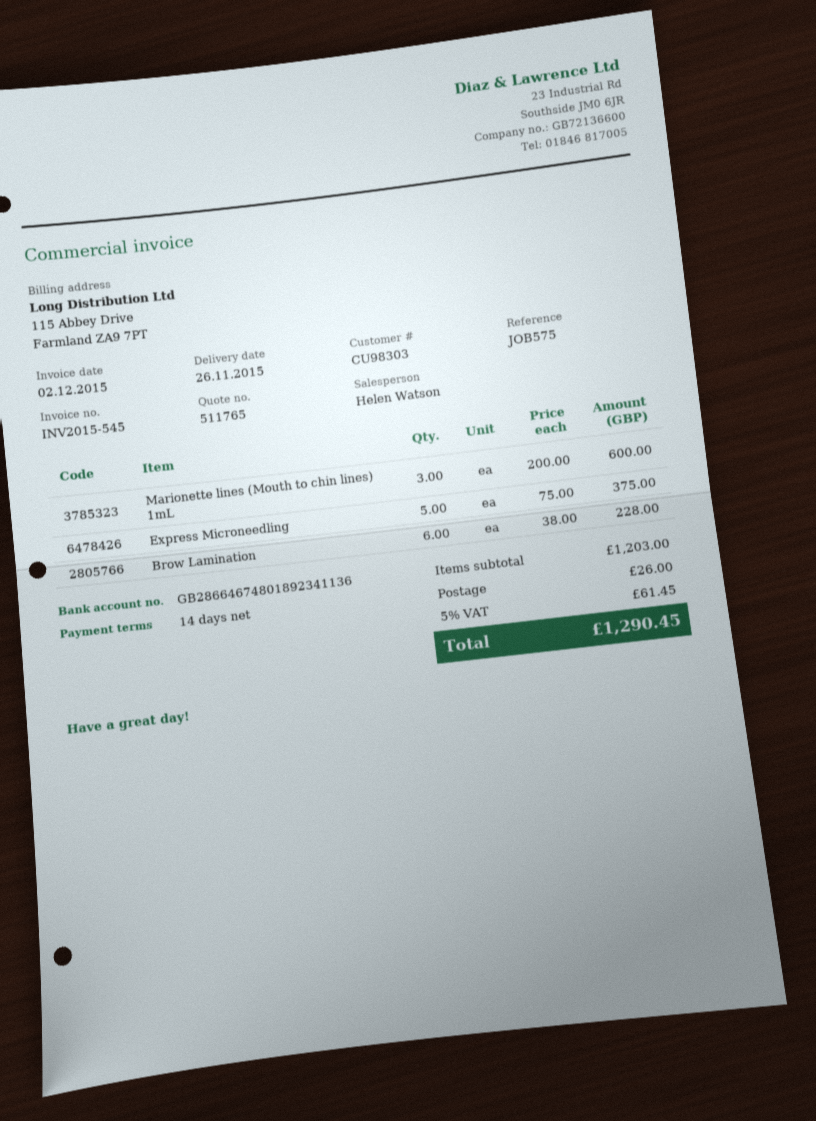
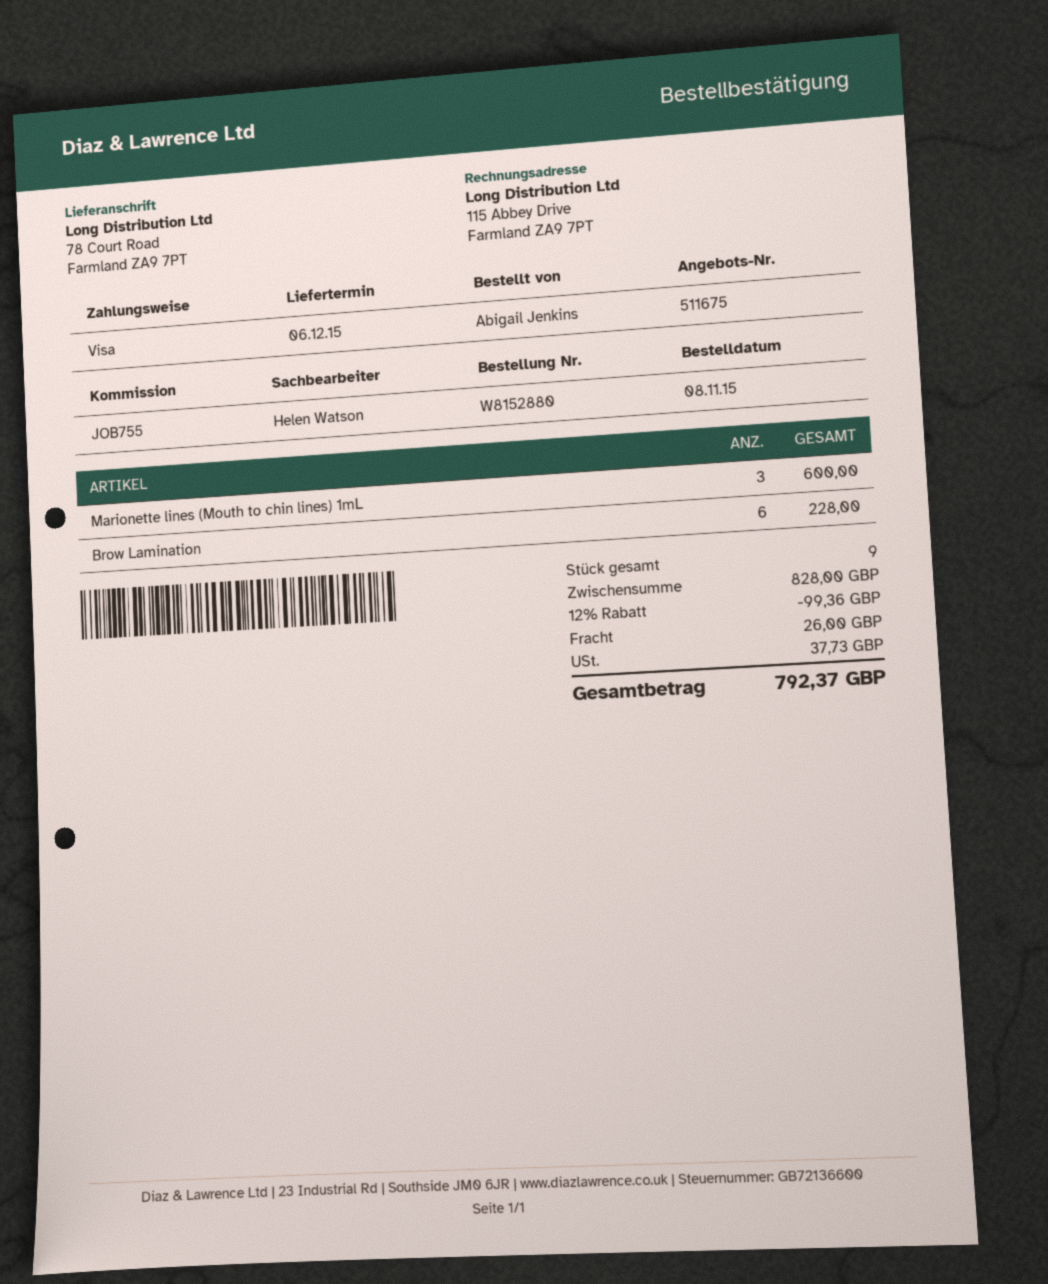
quote number: 511765 -> 511675
delivery date: 2015-11-26 -> 2015-12-06
reference: JOB575 -> JOB755
Express Microneedling: 5 for 375.00 -> none
subtotal: 1203.00 -> 828.00
discount: none -> 12% = 99.36
tax: 61.45 -> 37.73
total: 1290.45 -> 792.37

